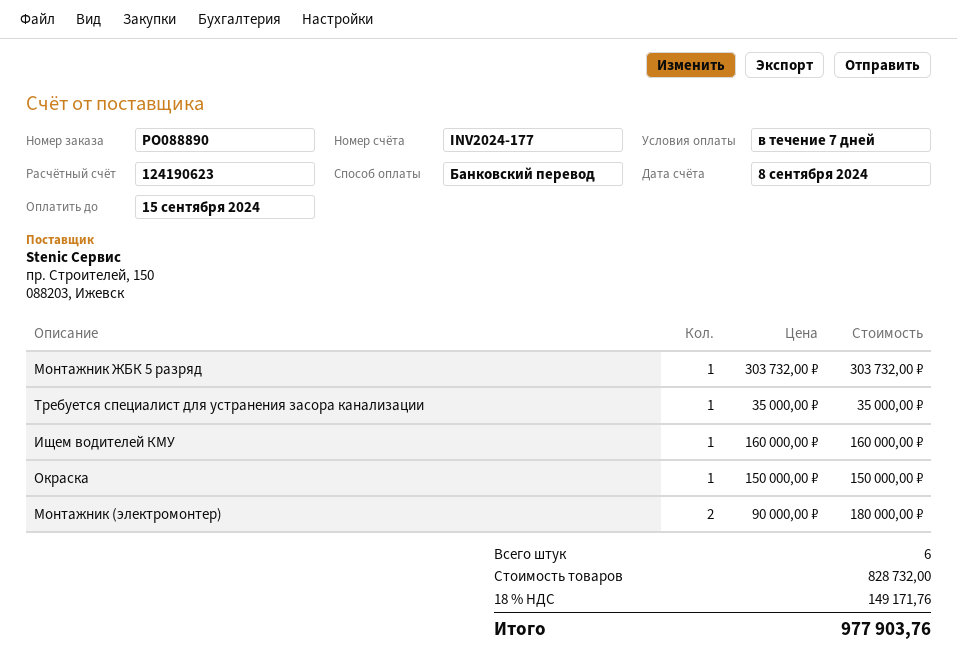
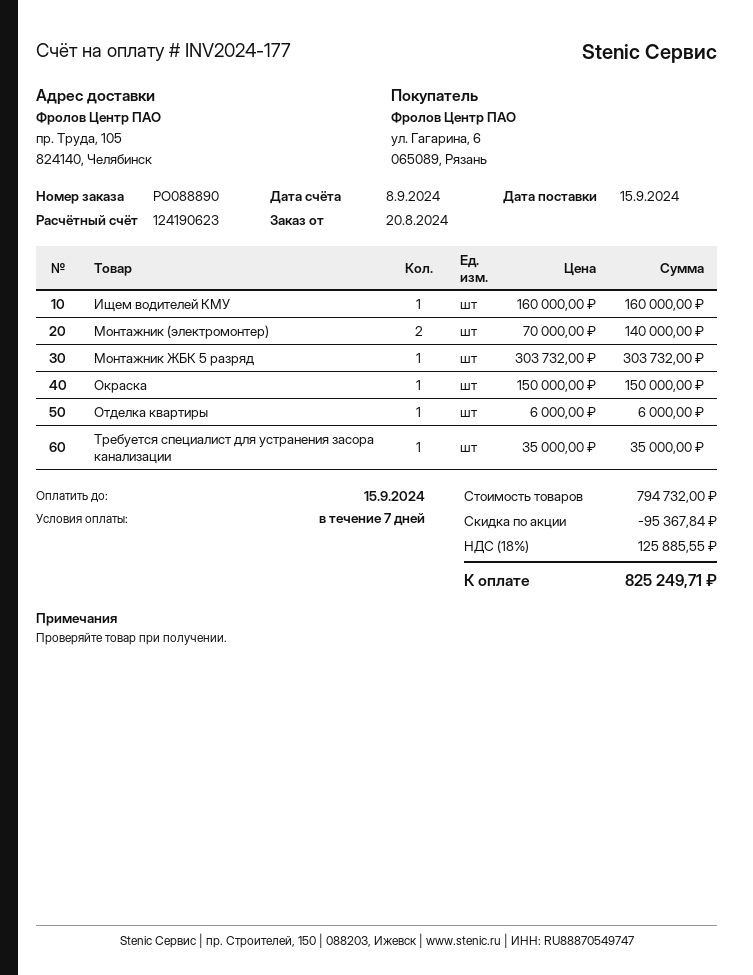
Монтажник (электромонтер): 2 x 90000.00 = 180000.00 -> 2 x 70000.00 = 140000.00
Отделка квартиры: none -> 1 x 6000.00 = 6000.00
subtotal: 828732.00 -> 794732.00
discount: none -> 95367.84
tax: 18% = 149171.76 -> 18% = 125885.55
total: 977903.76 -> 825249.71

